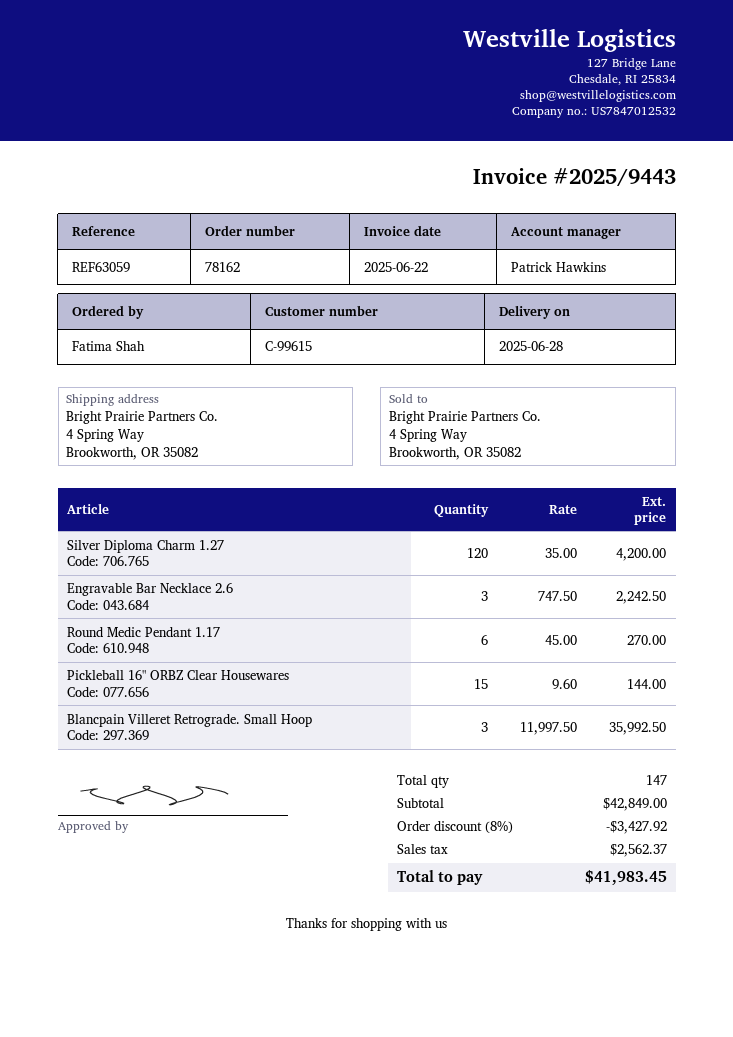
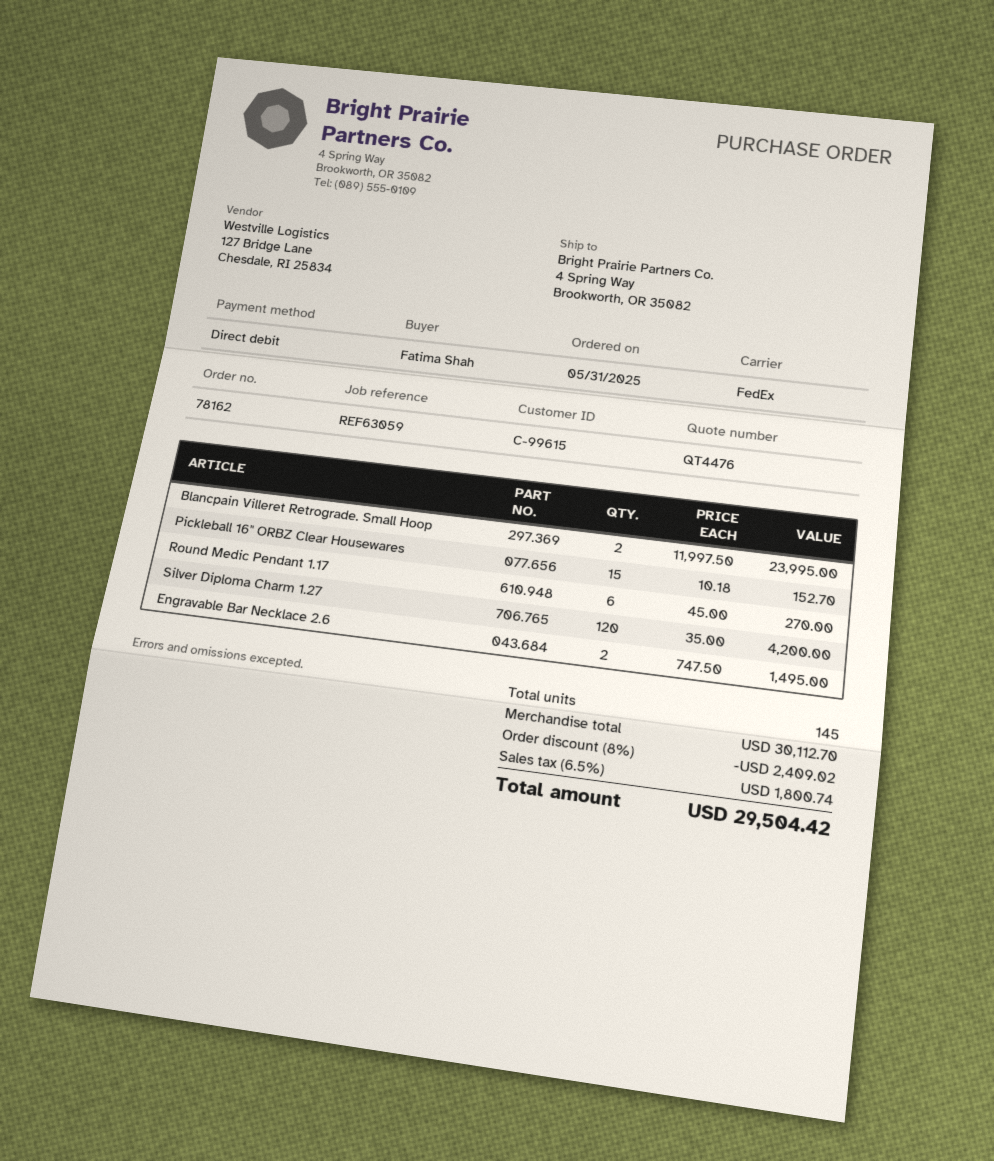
Engravable Bar Necklace 2.6: 3 x 747.50 = 2242.50 -> 2 x 747.50 = 1495.00
Pickleball 16" ORBZ Clear Housewares: 15 x 9.60 = 144.00 -> 15 x 10.18 = 152.70
Blancpain Villeret Retrograde. Small Hoop: 3 x 11997.50 = 35992.50 -> 2 x 11997.50 = 23995.00
total quantity: 147 -> 145
subtotal: 42849.00 -> 30112.70
discount: 8% = 3427.92 -> 8% = 2409.02
tax: 2562.37 -> 1800.74
total: 41983.45 -> 29504.42

